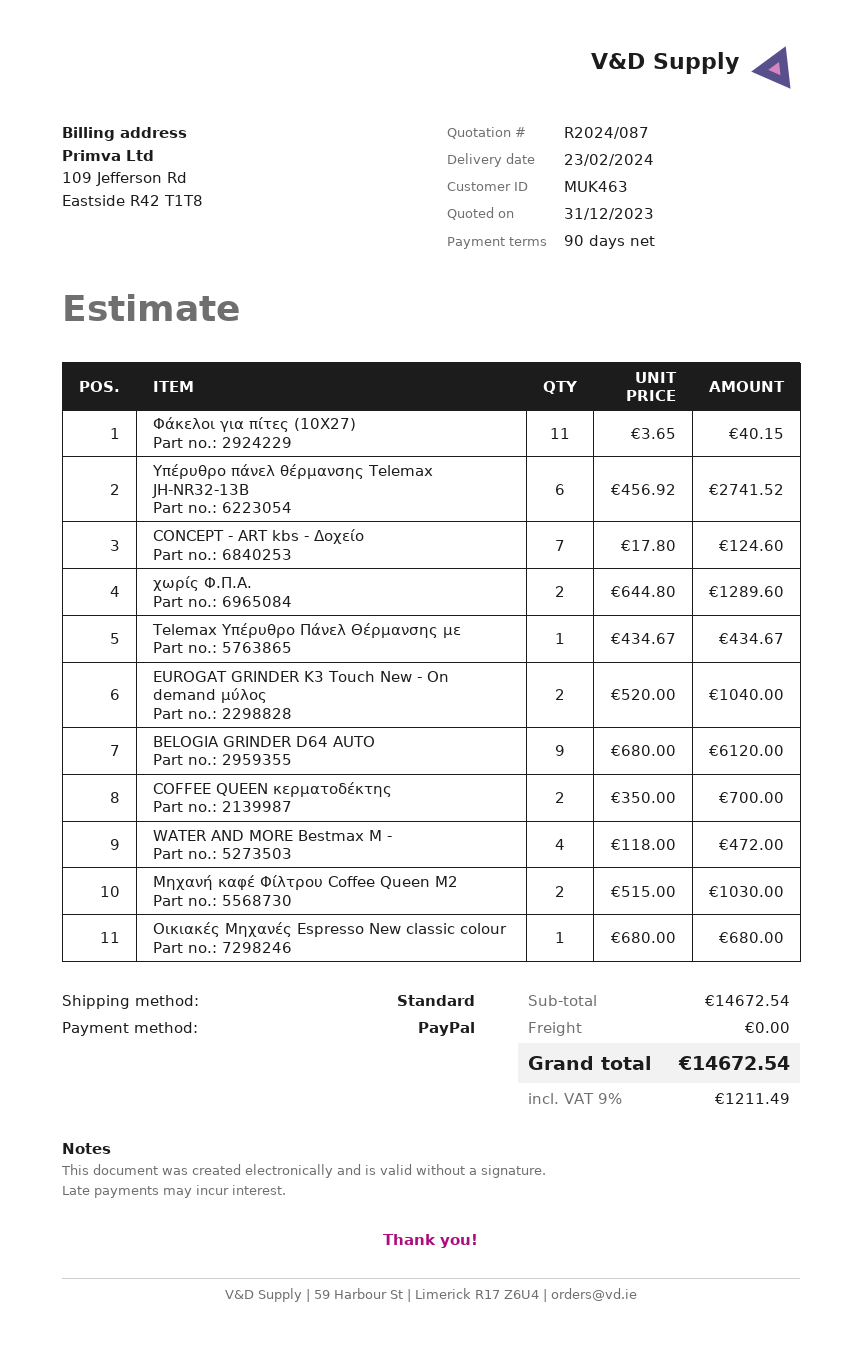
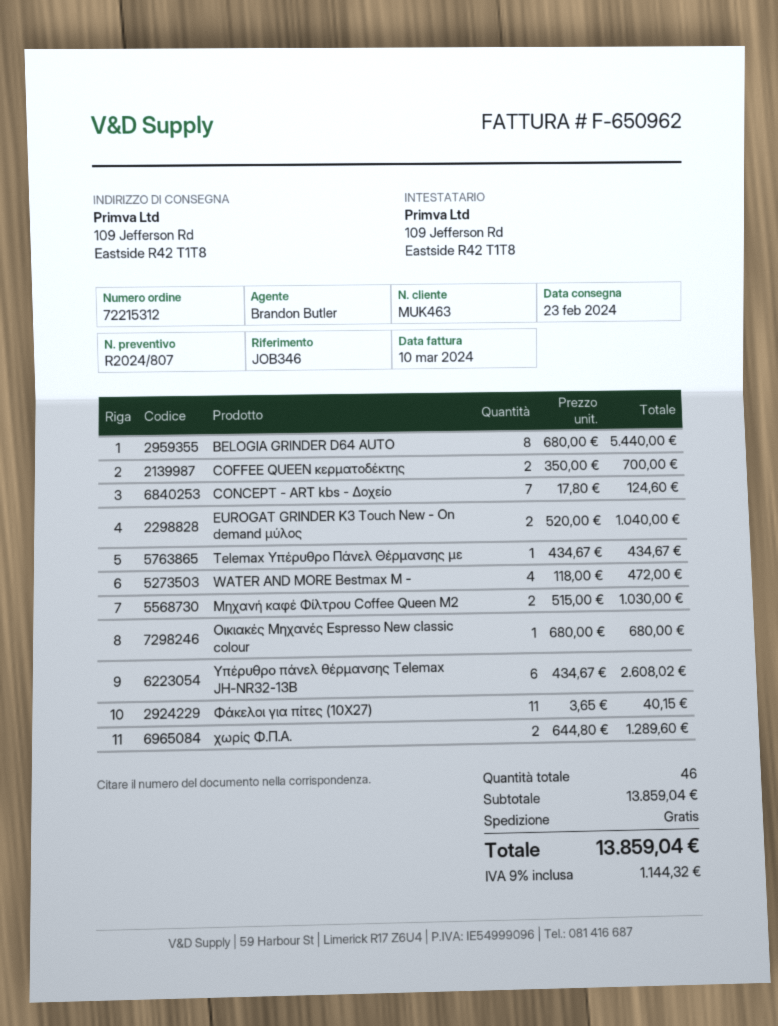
quote number: R2024/087 -> R2024/807
Υπέρυθρο πάνελ θέρμανσης Telemax JH-NR32-13Β: 6 x 456.92 = 2741.52 -> 6 x 434.67 = 2608.02
BELOGIA GRINDER D64 AUTO: 9 x 680.00 = 6120.00 -> 8 x 680.00 = 5440.00
subtotal: 14672.54 -> 13859.04
tax: 9% = 1211.49 -> 9% = 1144.32
total: 14672.54 -> 13859.04

